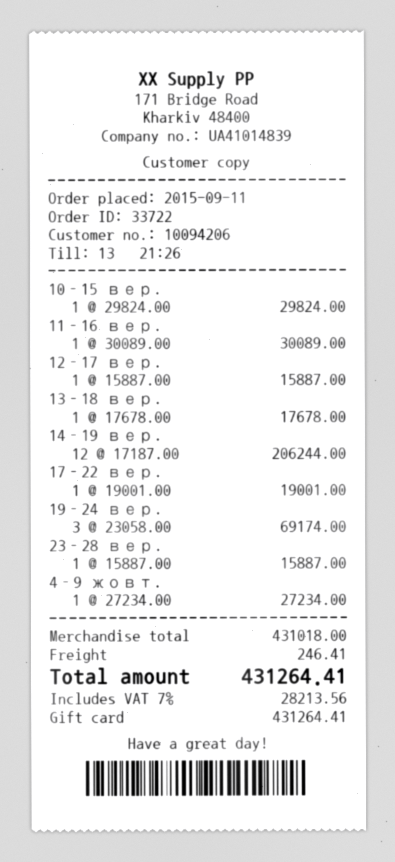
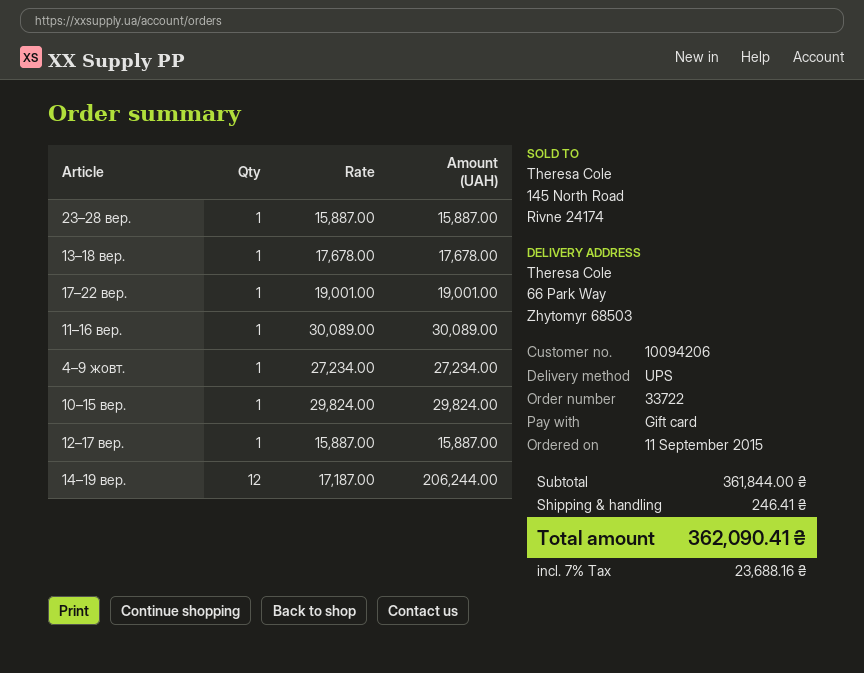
19–24 вер.: 3 x 23058.00 = 69174.00 -> none
subtotal: 431018.00 -> 361844.00
tax: 7% = 28213.56 -> 7% = 23688.16
total: 431264.41 -> 362090.41

